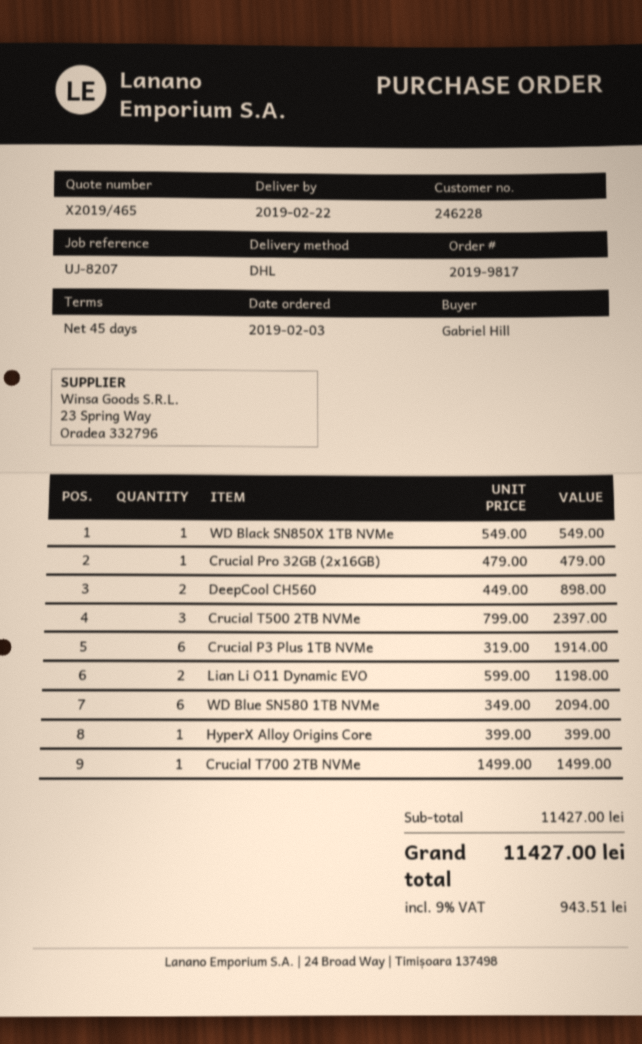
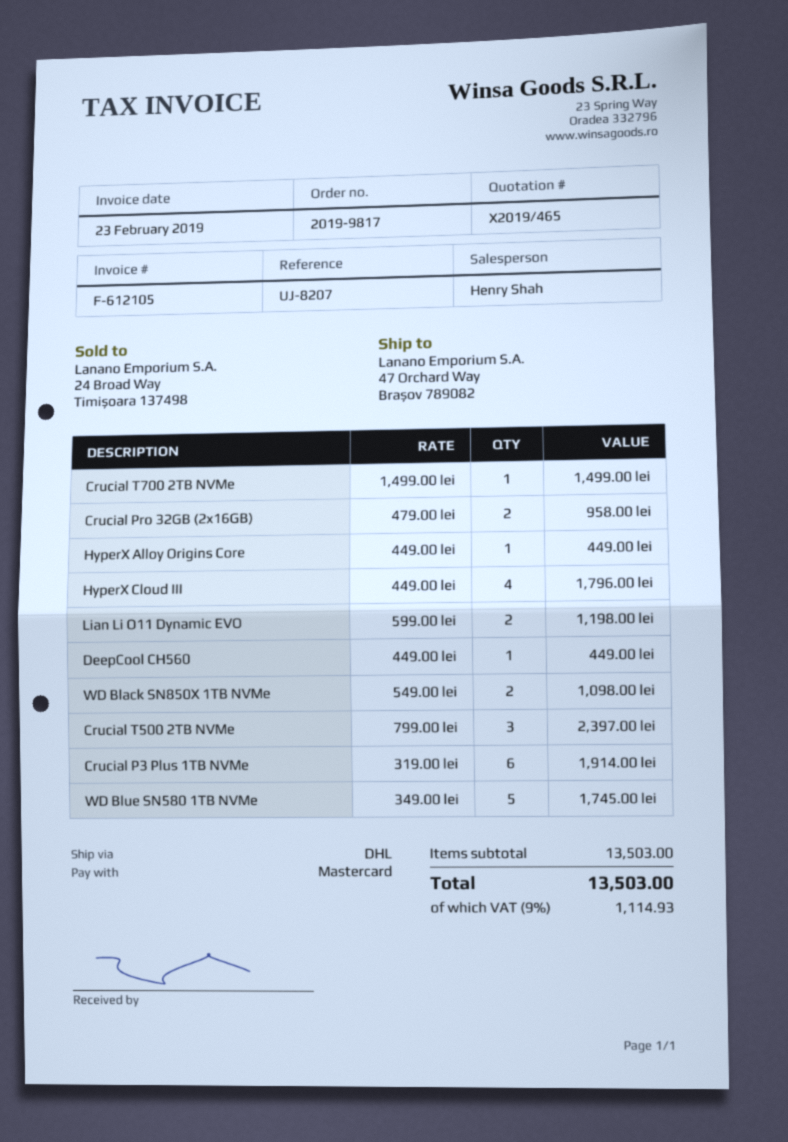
WD Black SN850X 1TB NVMe: 1 x 549.00 = 549.00 -> 2 x 549.00 = 1098.00
Crucial Pro 32GB (2x16GB): 1 x 479.00 = 479.00 -> 2 x 479.00 = 958.00
DeepCool CH560: 2 x 449.00 = 898.00 -> 1 x 449.00 = 449.00
WD Blue SN580 1TB NVMe: 6 x 349.00 = 2094.00 -> 5 x 349.00 = 1745.00
HyperX Alloy Origins Core: 1 x 399.00 = 399.00 -> 1 x 449.00 = 449.00
HyperX Cloud III: none -> 4 x 449.00 = 1796.00
subtotal: 11427.00 -> 13503.00
tax: 9% = 943.51 -> 9% = 1114.93
total: 11427.00 -> 13503.00

